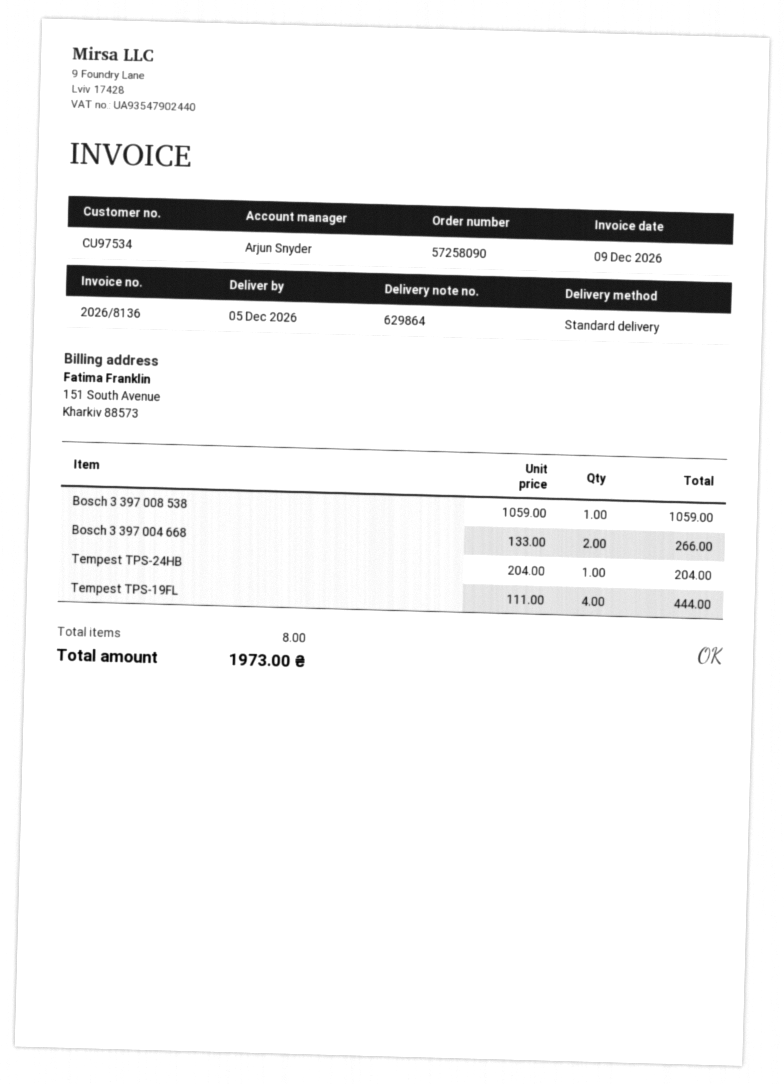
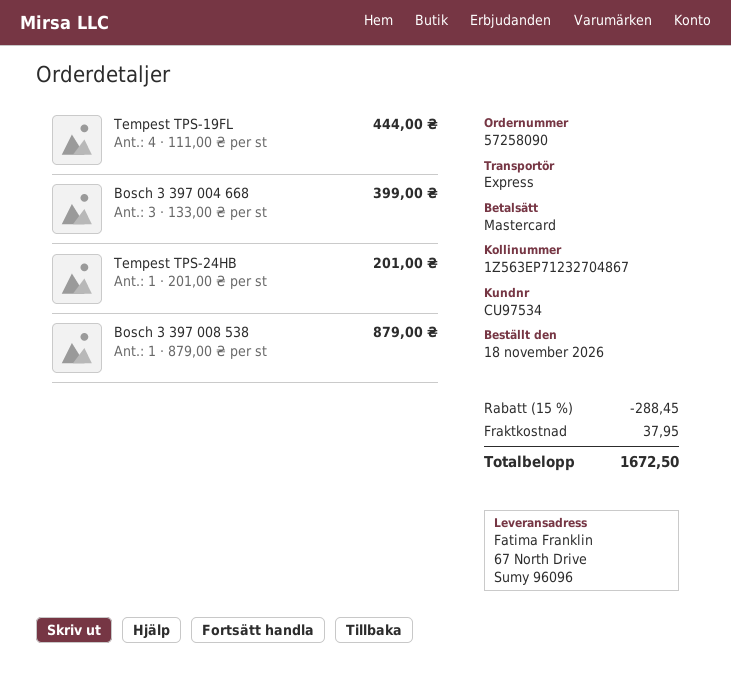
shipping method: standard -> express
Bosch 3 397 008 538: 1 x 1059.00 = 1059.00 -> 1 x 879.00 = 879.00
Bosch 3 397 004 668: 2 x 133.00 = 266.00 -> 3 x 133.00 = 399.00
Tempest TPS-24HB: 1 x 204.00 = 204.00 -> 1 x 201.00 = 201.00
discount: none -> 15% = 288.45
shipping: none -> 37.95
total: 1973.00 -> 1672.50

